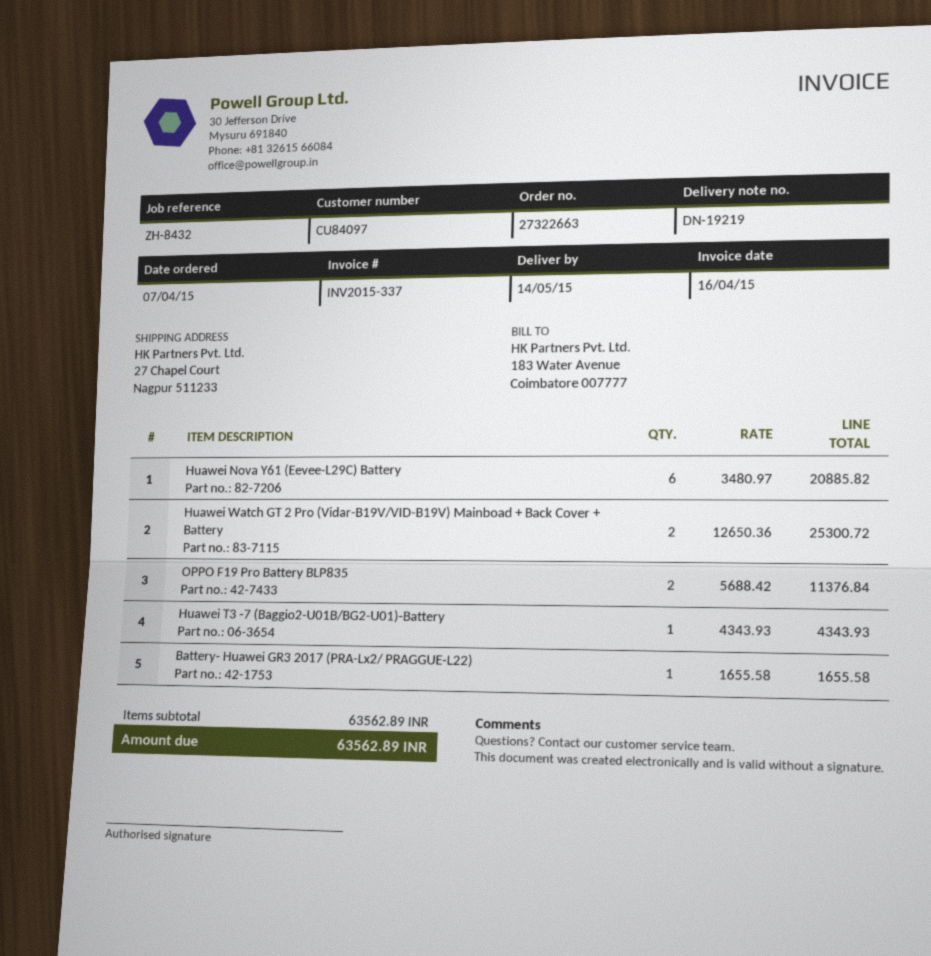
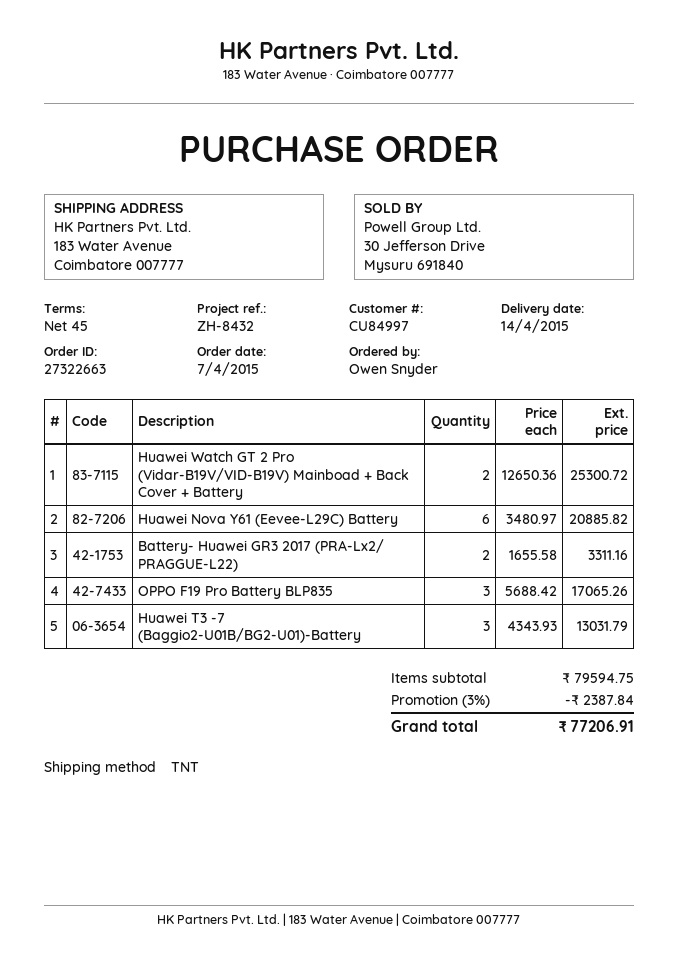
delivery date: 2015-05-14 -> 2015-04-14
customer number: CU84097 -> CU84997
ship to: 27 Chapel Court, Nagpur 511233 -> 183 Water Avenue, Coimbatore 007777
OPPO F19 Pro Battery BLP835: 2 x 5688.42 = 11376.84 -> 3 x 5688.42 = 17065.26
Huawei T3 -7 (Baggio2-U01B/BG2-U01)-Battery: 1 x 4343.93 = 4343.93 -> 3 x 4343.93 = 13031.79
Battery- Huawei GR3 2017 (PRA-Lx2/ PRAGGUE-L22): 1 x 1655.58 = 1655.58 -> 2 x 1655.58 = 3311.16
subtotal: 63562.89 -> 79594.75
discount: none -> 3% = 2387.84
total: 63562.89 -> 77206.91

